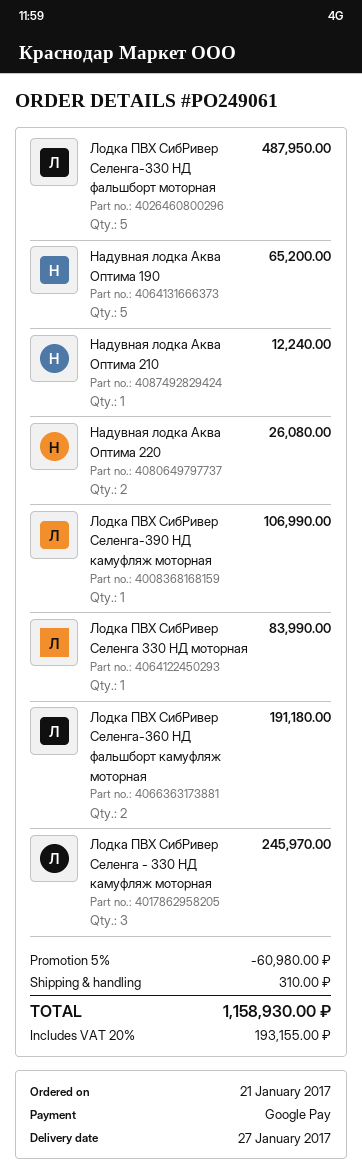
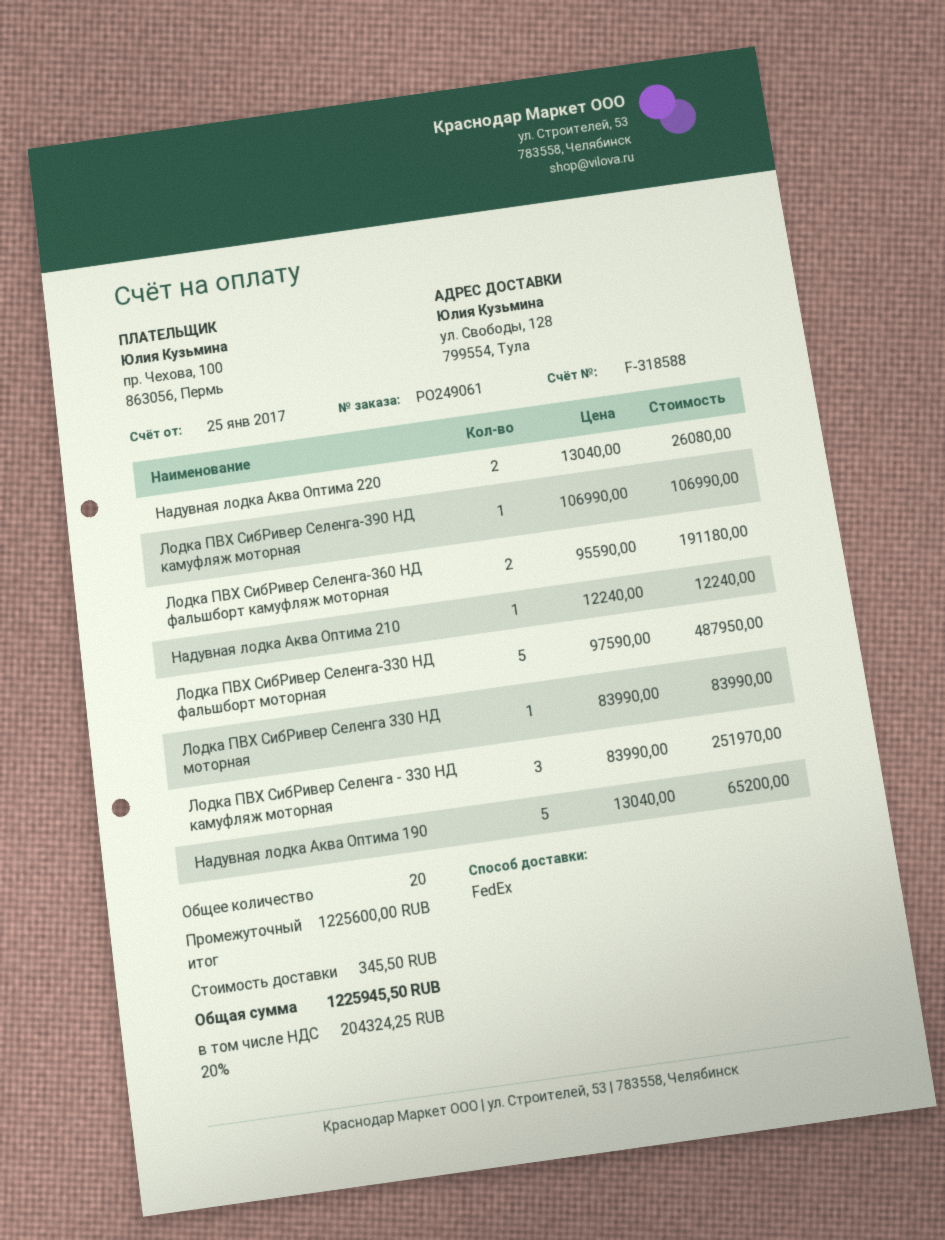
Лодка ПВХ СибРивер Селенга - 330 НД камуфляж моторная: 3 for 245970.00 -> 3 for 251970.00
discount: 5% = 60980.00 -> none
shipping: 310.00 -> 345.50
tax: 20% = 193155.00 -> 20% = 204324.25
total: 1158930.00 -> 1225945.50

